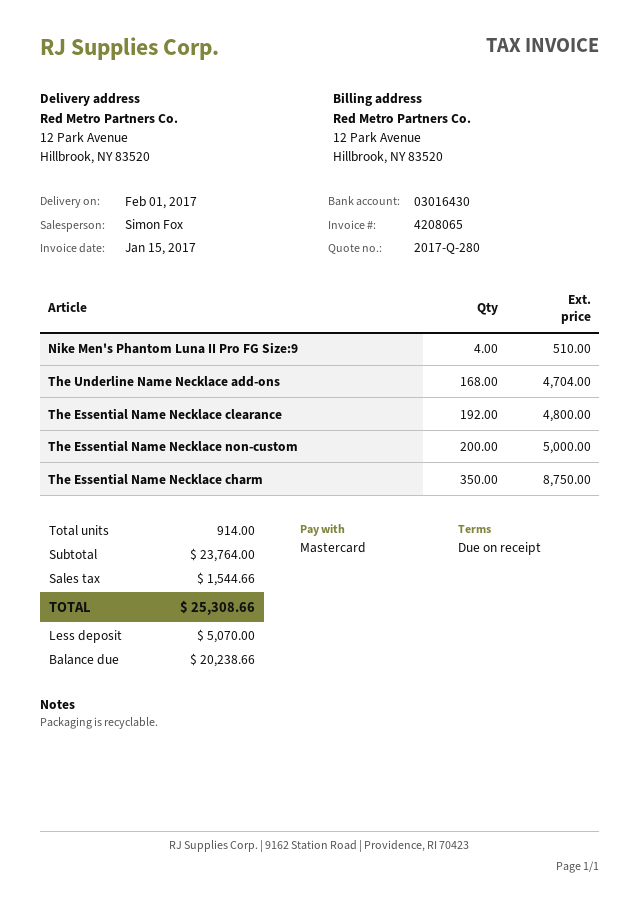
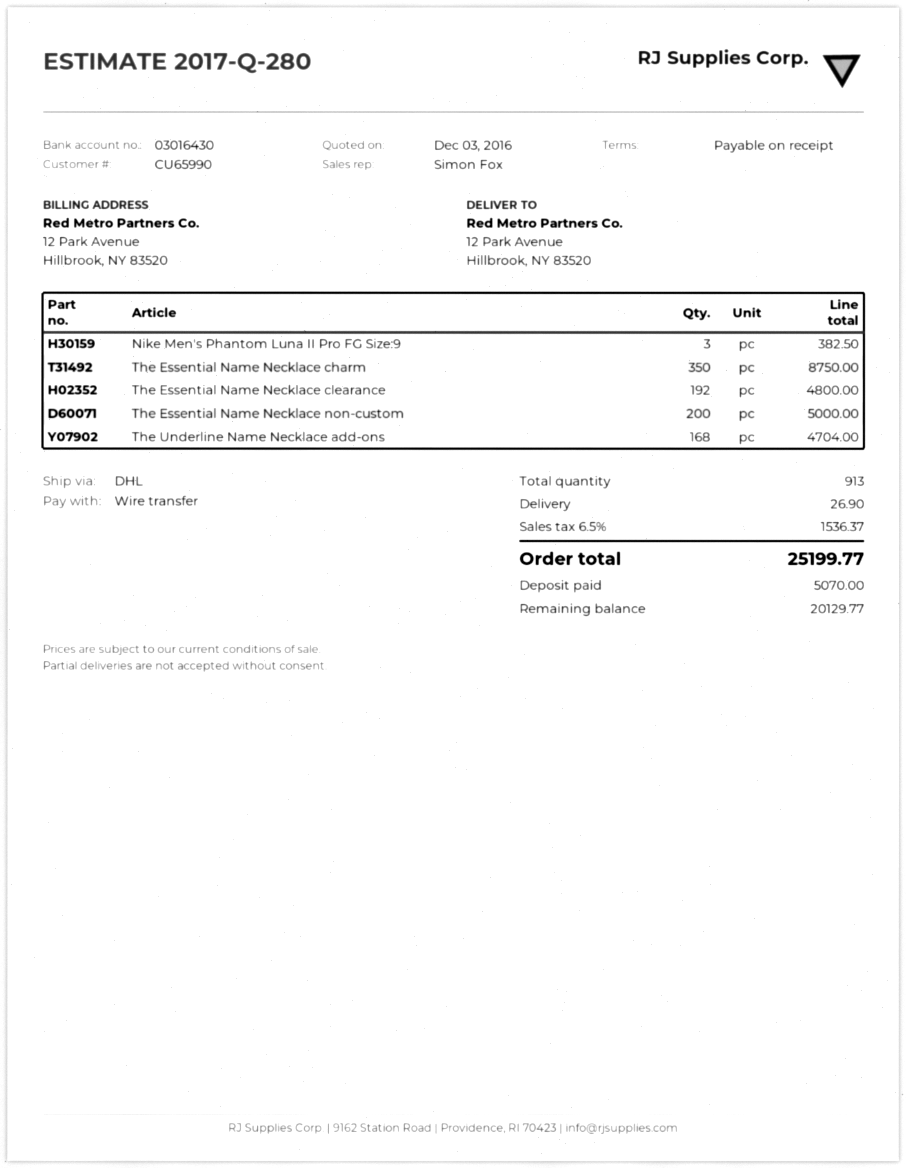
payment method: Mastercard -> bank transfer
Nike Men's Phantom Luna II Pro FG Size:9: 4 for 510.00 -> 3 for 382.50
total quantity: 914 -> 913
shipping: none -> 26.90
tax: 1544.66 -> 1536.37
total: 25308.66 -> 25199.77
balance: 20238.66 -> 20129.77

